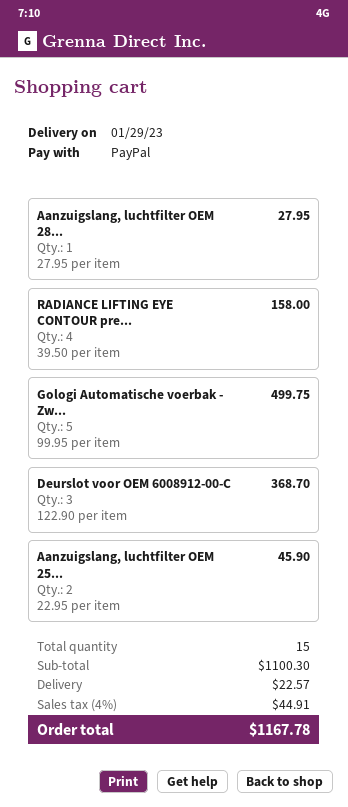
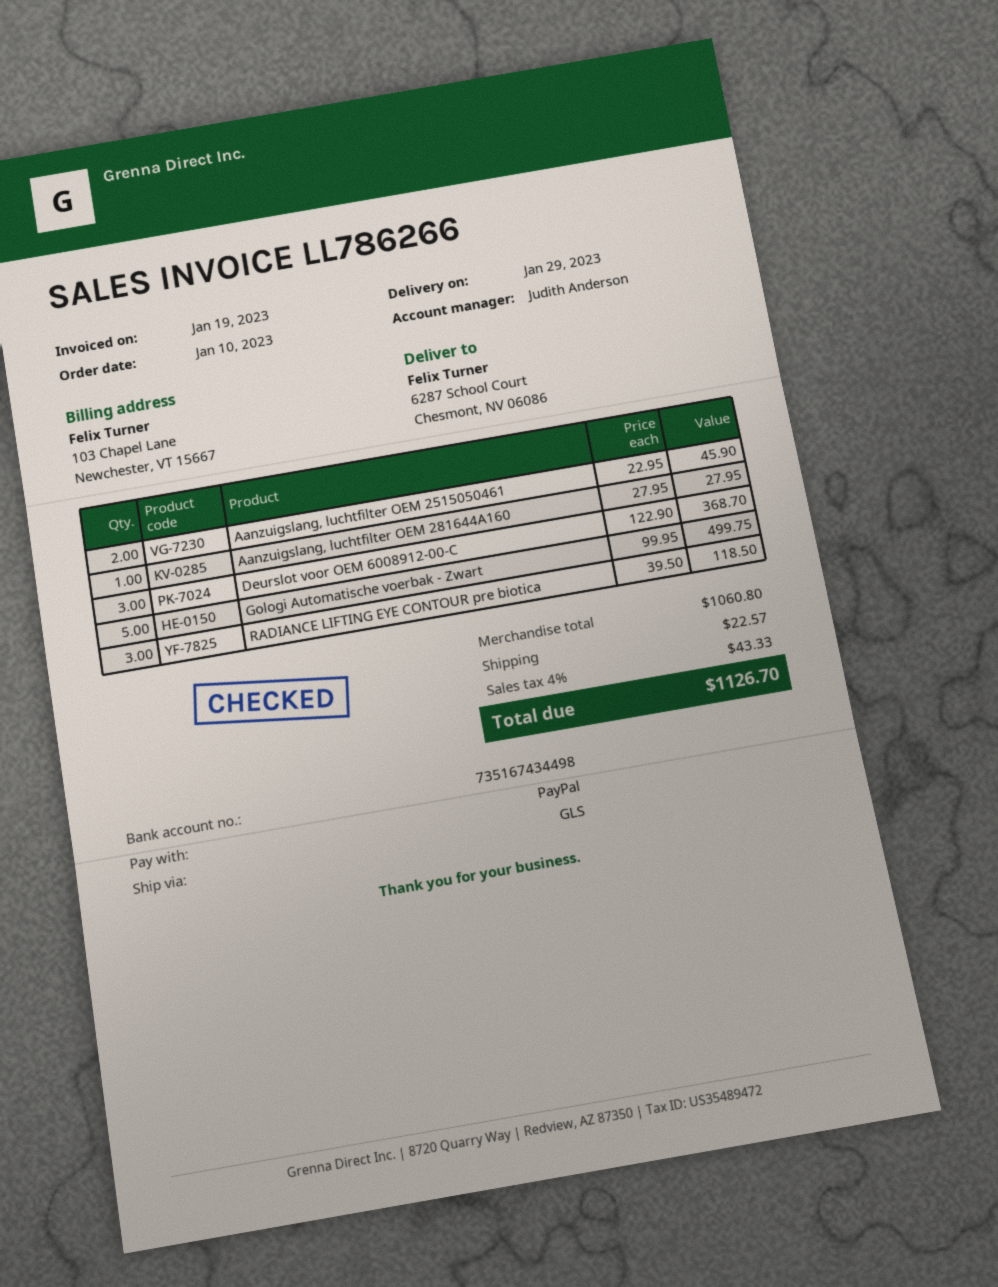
RADIANCE LIFTING EYE CONTOUR pre...: 4 x 39.50 = 158.00 -> 3 x 39.50 = 118.50
subtotal: 1100.30 -> 1060.80
tax: 4% = 44.91 -> 4% = 43.33
total: 1167.78 -> 1126.70

